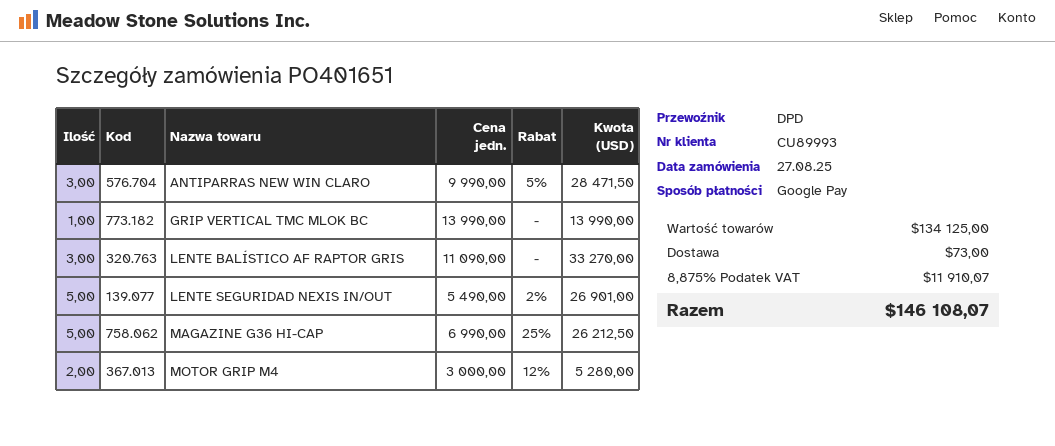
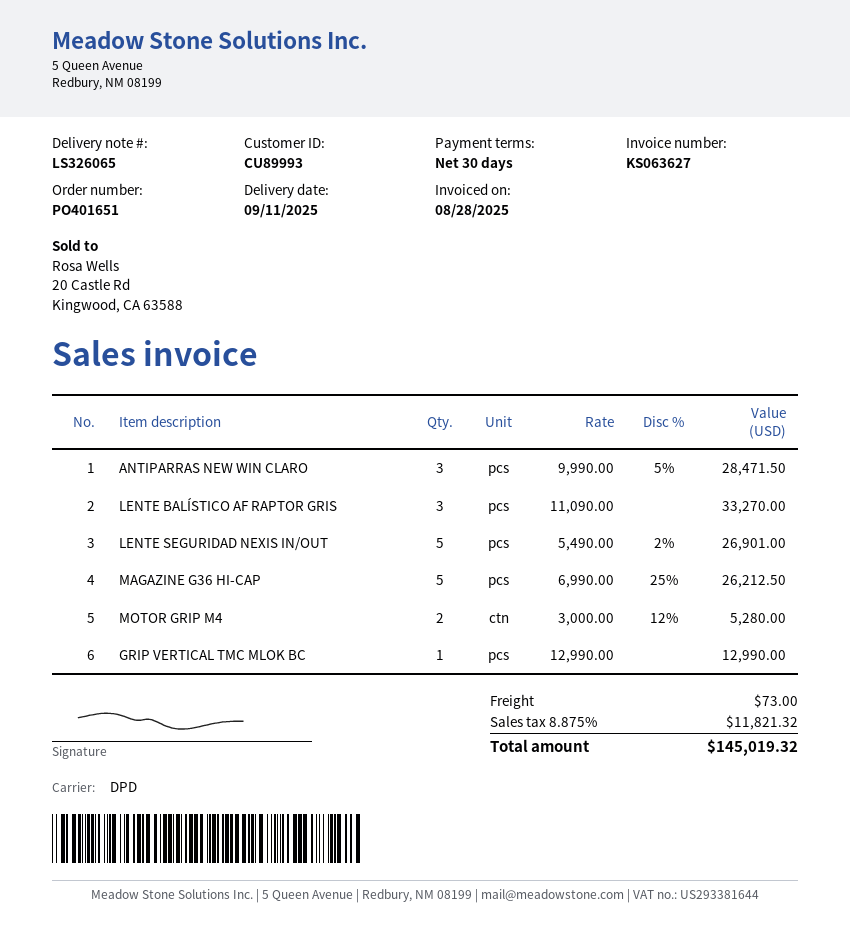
GRIP VERTICAL TMC MLOK BC: 1 x 13990.00 = 13990.00 -> 1 x 12990.00 = 12990.00
tax: 8.875% = 11910.07 -> 8.875% = 11821.32
total: 146108.07 -> 145019.32

